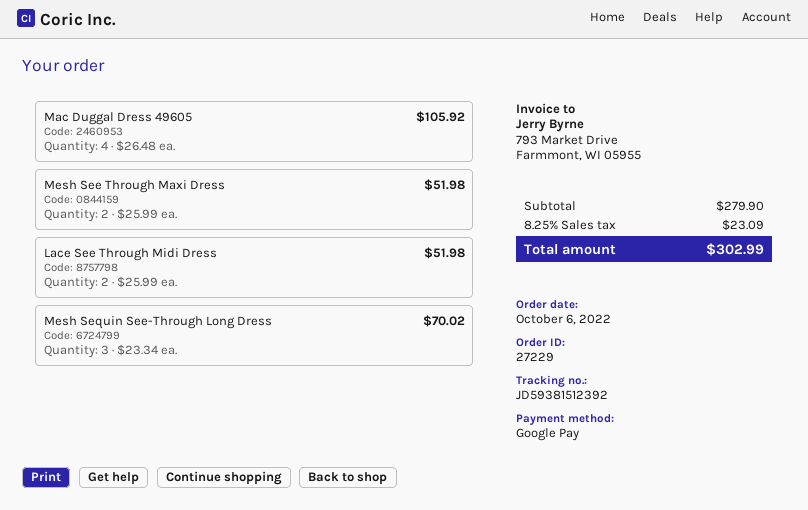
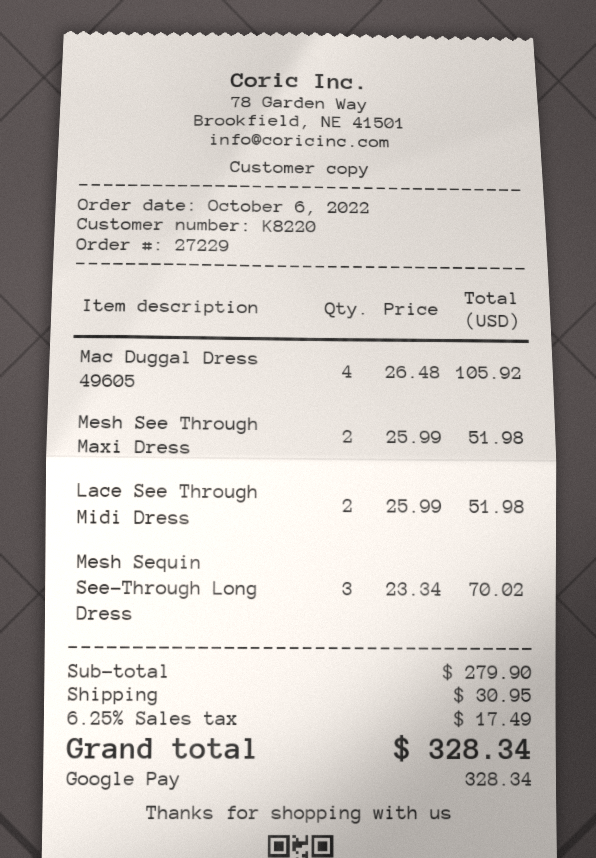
shipping: none -> 30.95
tax: 8.25% = 23.09 -> 6.25% = 17.49
total: 302.99 -> 328.34

